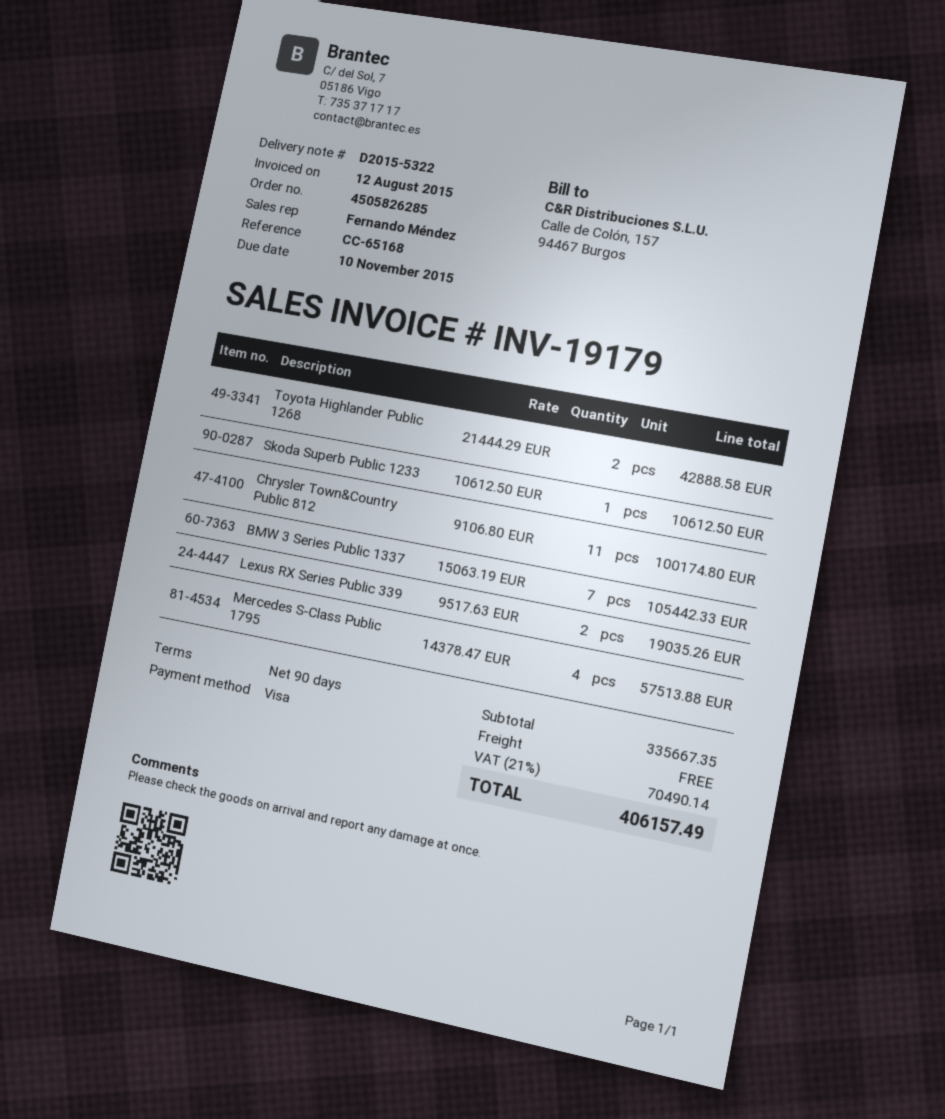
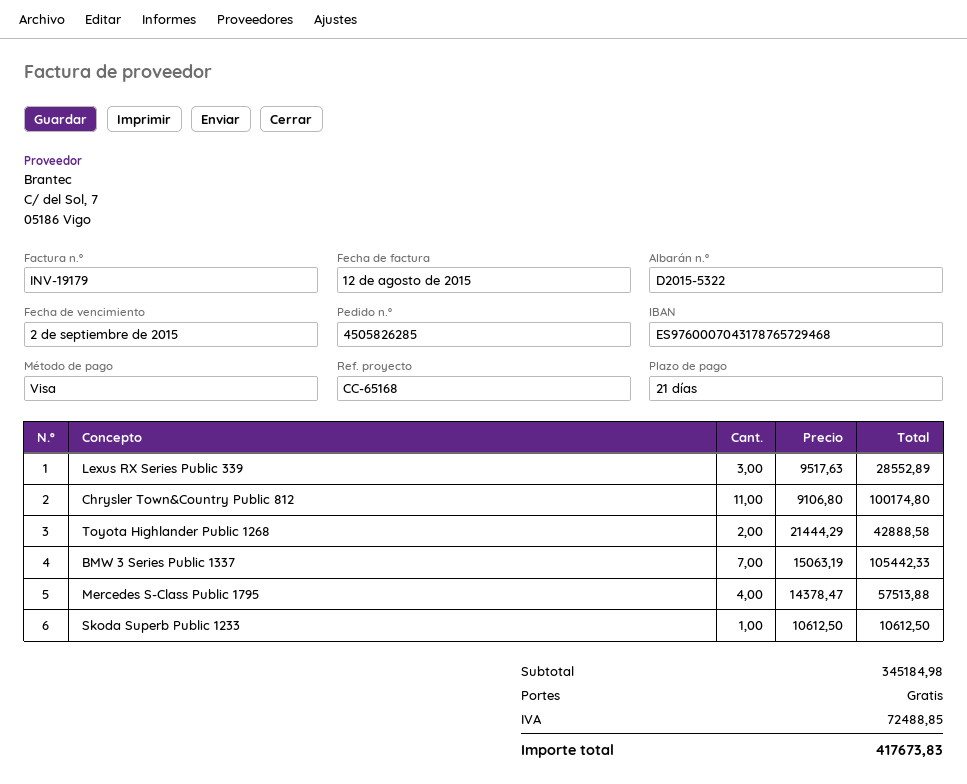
payment terms: 90 days -> 21 days
due date: 2015-11-10 -> 2015-09-02
Lexus RX Series Public 339: 2 x 9517.63 = 19035.26 -> 3 x 9517.63 = 28552.89
subtotal: 335667.35 -> 345184.98
tax: 70490.14 -> 72488.85
total: 406157.49 -> 417673.83

